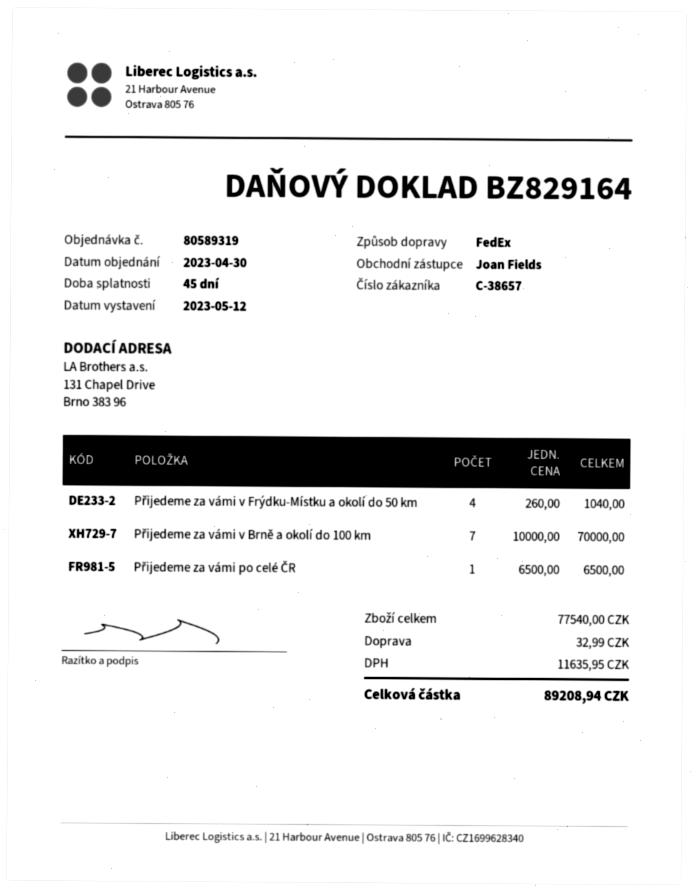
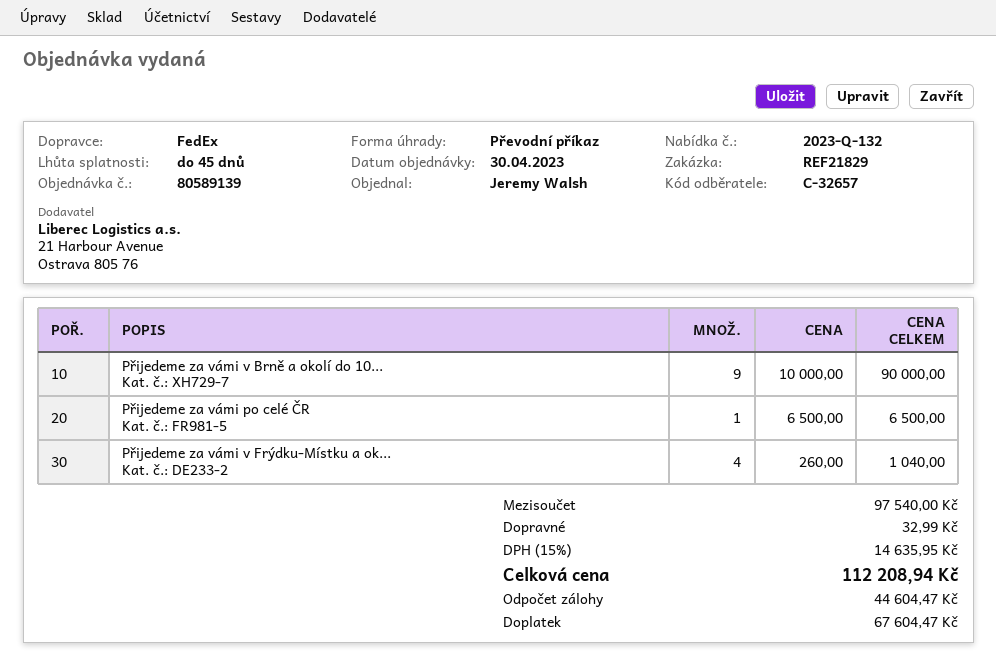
order number: 80589319 -> 80589139
customer number: C-38657 -> C-32657
Přijedeme za vámi v Brně a okolí do 100 km: 7 x 10000.00 = 70000.00 -> 9 x 10000.00 = 90000.00
subtotal: 77540.00 -> 97540.00
tax: 11635.95 -> 14635.95
total: 89208.94 -> 112208.94

